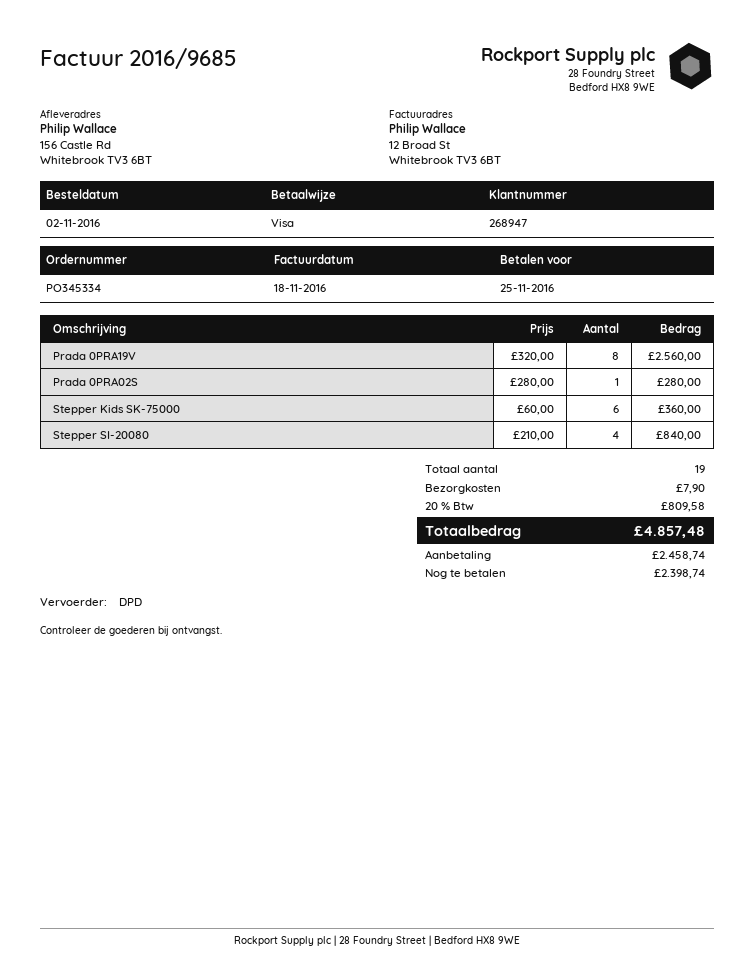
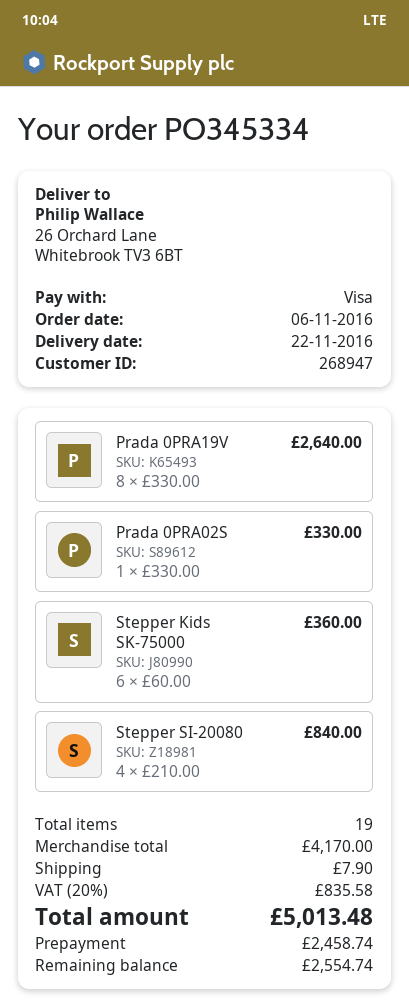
order date: 2016-11-02 -> 2016-11-06
ship to: 156 Castle Rd, Whitebrook TV3 6BT -> 26 Orchard Lane, Whitebrook TV3 6BT
Prada 0PRA19V: 8 x 320.00 = 2560.00 -> 8 x 330.00 = 2640.00
Prada 0PRA02S: 1 x 280.00 = 280.00 -> 1 x 330.00 = 330.00
tax: 20% = 809.58 -> 20% = 835.58
total: 4857.48 -> 5013.48
balance: 2398.74 -> 2554.74

